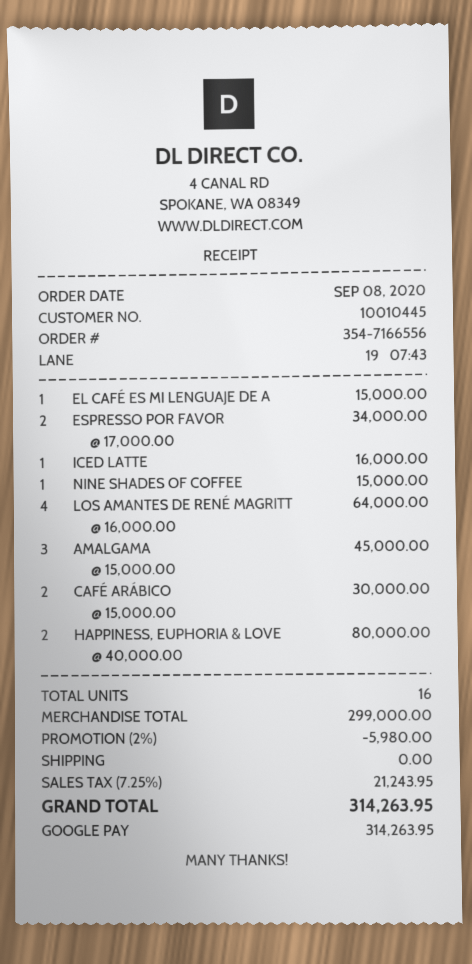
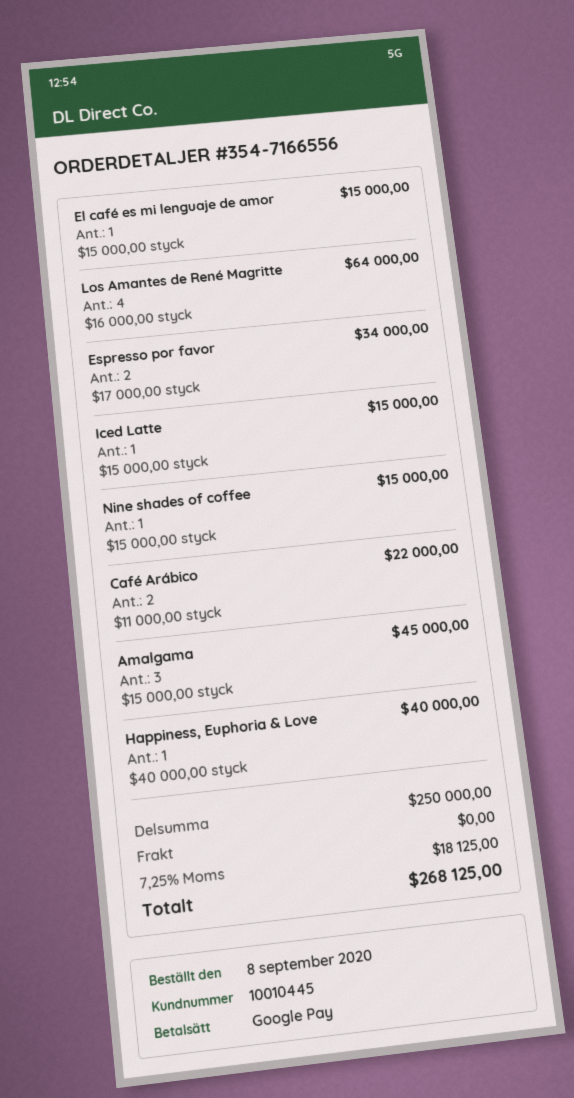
ICED LATTE: 1 x 16000.00 = 16000.00 -> 1 x 15000.00 = 15000.00
CAFÉ ARÁBICO: 2 x 15000.00 = 30000.00 -> 2 x 11000.00 = 22000.00
HAPPINESS, EUPHORIA & LOVE: 2 x 40000.00 = 80000.00 -> 1 x 40000.00 = 40000.00
subtotal: 299000.00 -> 250000.00
discount: 2% = 5980.00 -> none
tax: 7.25% = 21243.95 -> 7.25% = 18125.00
total: 314263.95 -> 268125.00

